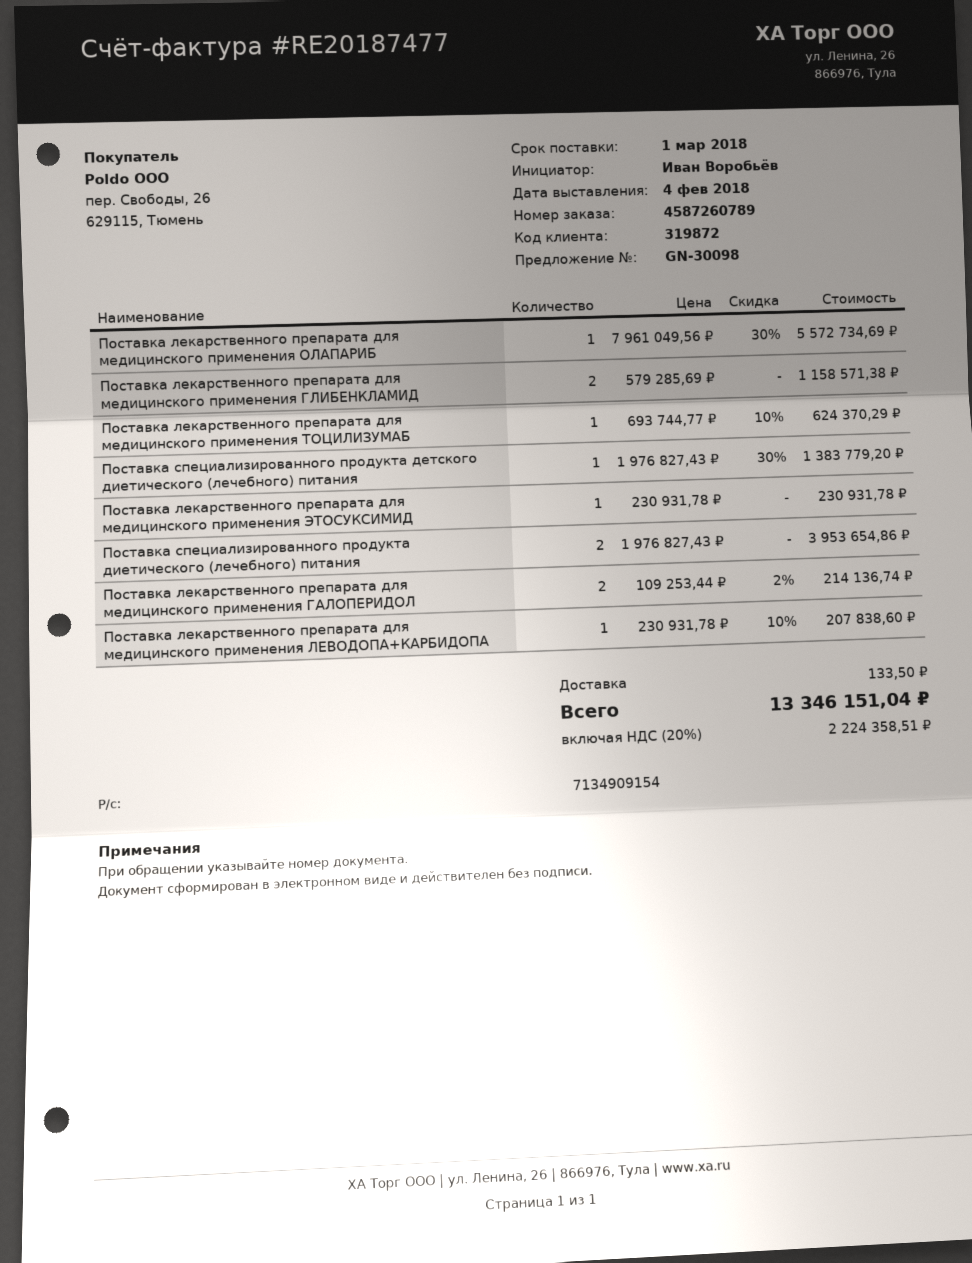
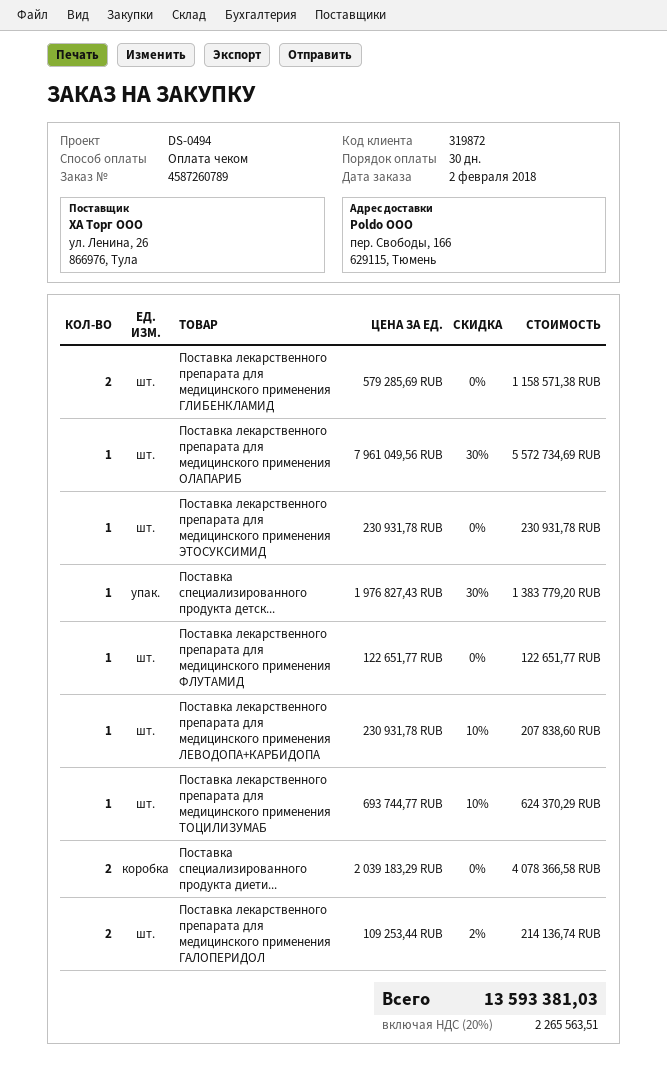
Поставка специализированного продукта диетического (лечебного) питания: 2 x 1976827.43 = 3953654.86 -> 2 x 2039183.29 = 4078366.58
Поставка лекарственного препарата для медицинского применения ФЛУТАМИД: none -> 1 x 122651.77 = 122651.77
shipping: 133.50 -> none
tax: 20% = 2224358.51 -> 20% = 2265563.51
total: 13346151.04 -> 13593381.03

